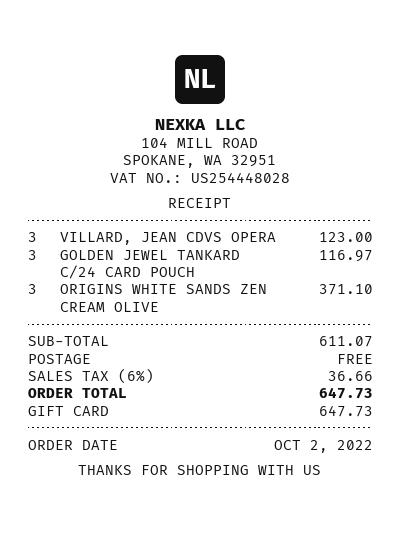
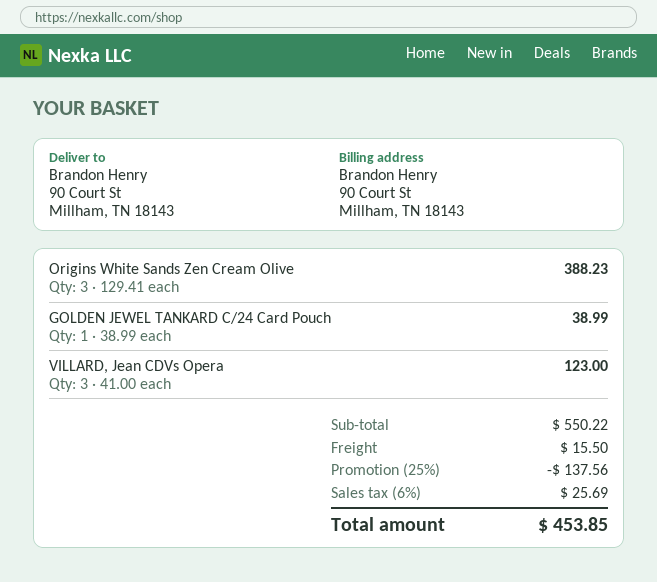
GOLDEN JEWEL TANKARD C/24 CARD POUCH: 3 for 116.97 -> 1 for 38.99
ORIGINS WHITE SANDS ZEN CREAM OLIVE: 3 for 371.10 -> 3 for 388.23
subtotal: 611.07 -> 550.22
discount: none -> 25% = 137.56
shipping: 0.00 -> 15.50
tax: 6% = 36.66 -> 6% = 25.69
total: 647.73 -> 453.85

